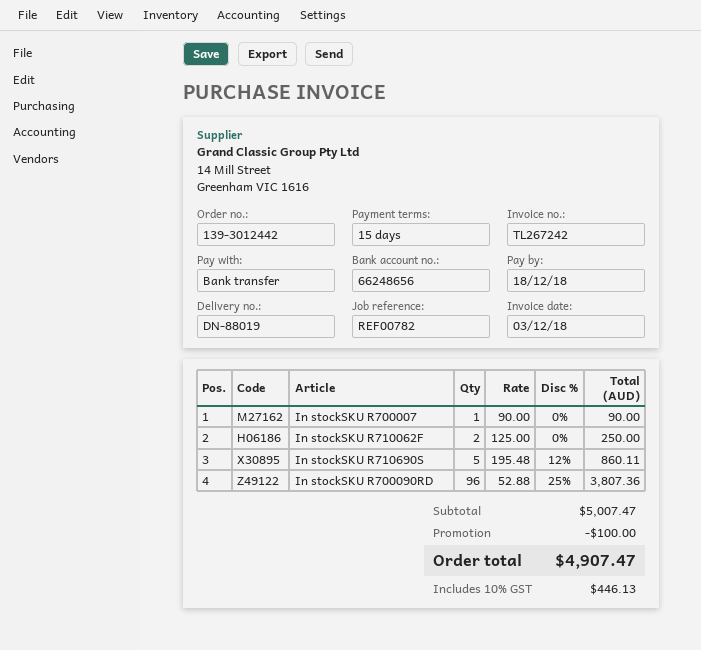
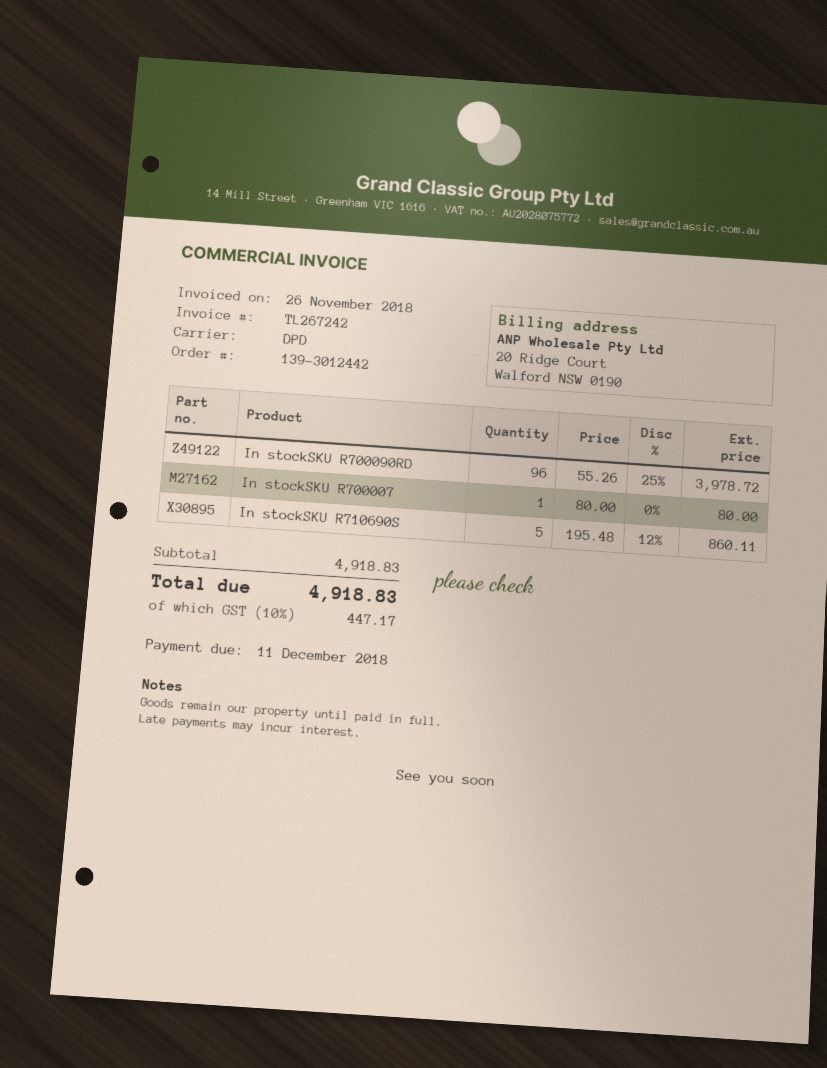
invoice date: 2018-12-03 -> 2018-11-26
due date: 2018-12-18 -> 2018-12-11
In stockSKU R700007: 1 x 90.00 = 90.00 -> 1 x 80.00 = 80.00
In stockSKU R710062F: 2 x 125.00 = 250.00 -> none
In stockSKU R700090RD: 96 x 52.88 - 25% = 3807.36 -> 96 x 55.26 - 25% = 3978.72
subtotal: 5007.47 -> 4918.83
discount: 100.00 -> none
tax: 10% = 446.13 -> 10% = 447.17
total: 4907.47 -> 4918.83

